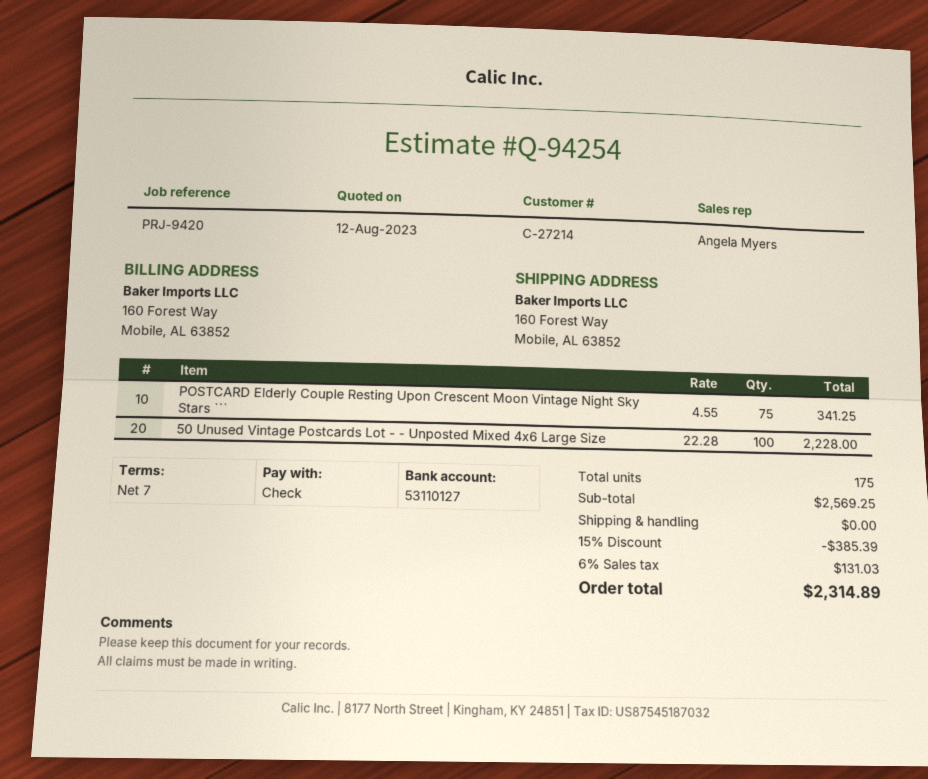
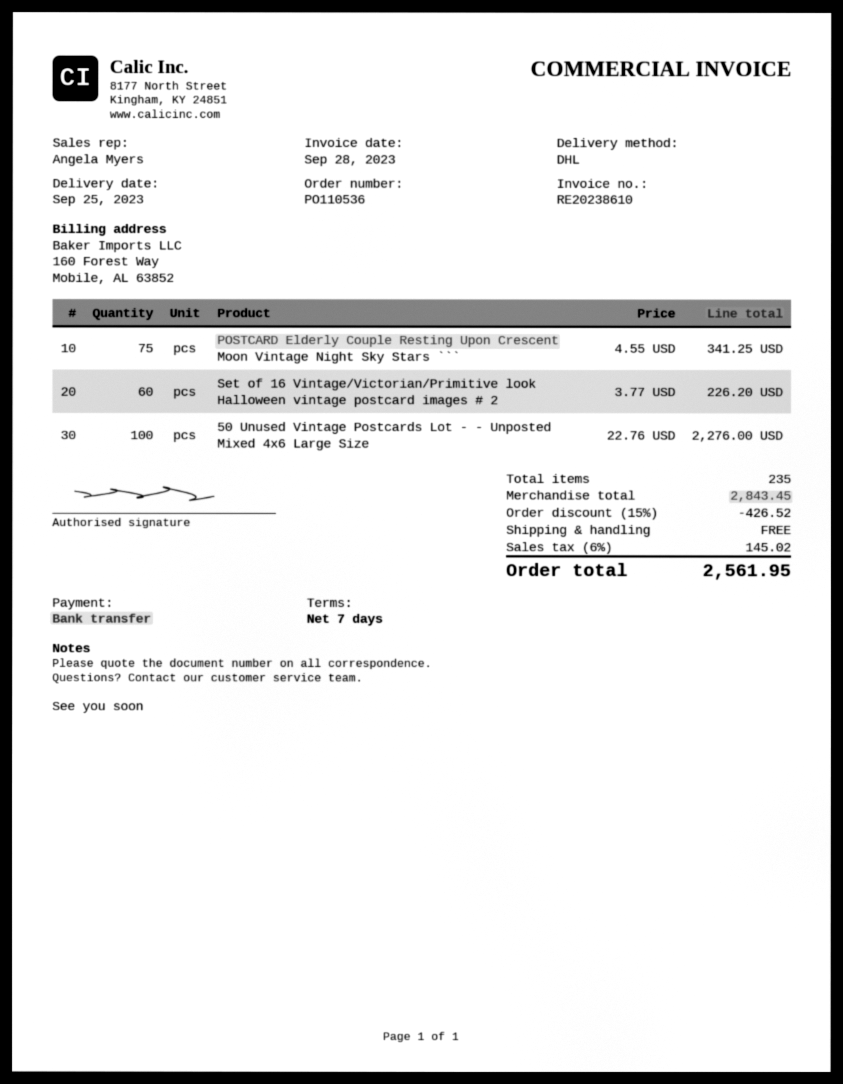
payment method: cheque -> bank transfer
50 Unused Vintage Postcards Lot - - Unposted Mixed 4x6 Large Size: 100 x 22.28 = 2228.00 -> 100 x 22.76 = 2276.00
Set of 16 Vintage/Victorian/Primitive look Halloween vintage postcard images # 2: none -> 60 x 3.77 = 226.20
total quantity: 175 -> 235
subtotal: 2569.25 -> 2843.45
discount: 15% = 385.39 -> 15% = 426.52
tax: 6% = 131.03 -> 6% = 145.02
total: 2314.89 -> 2561.95

